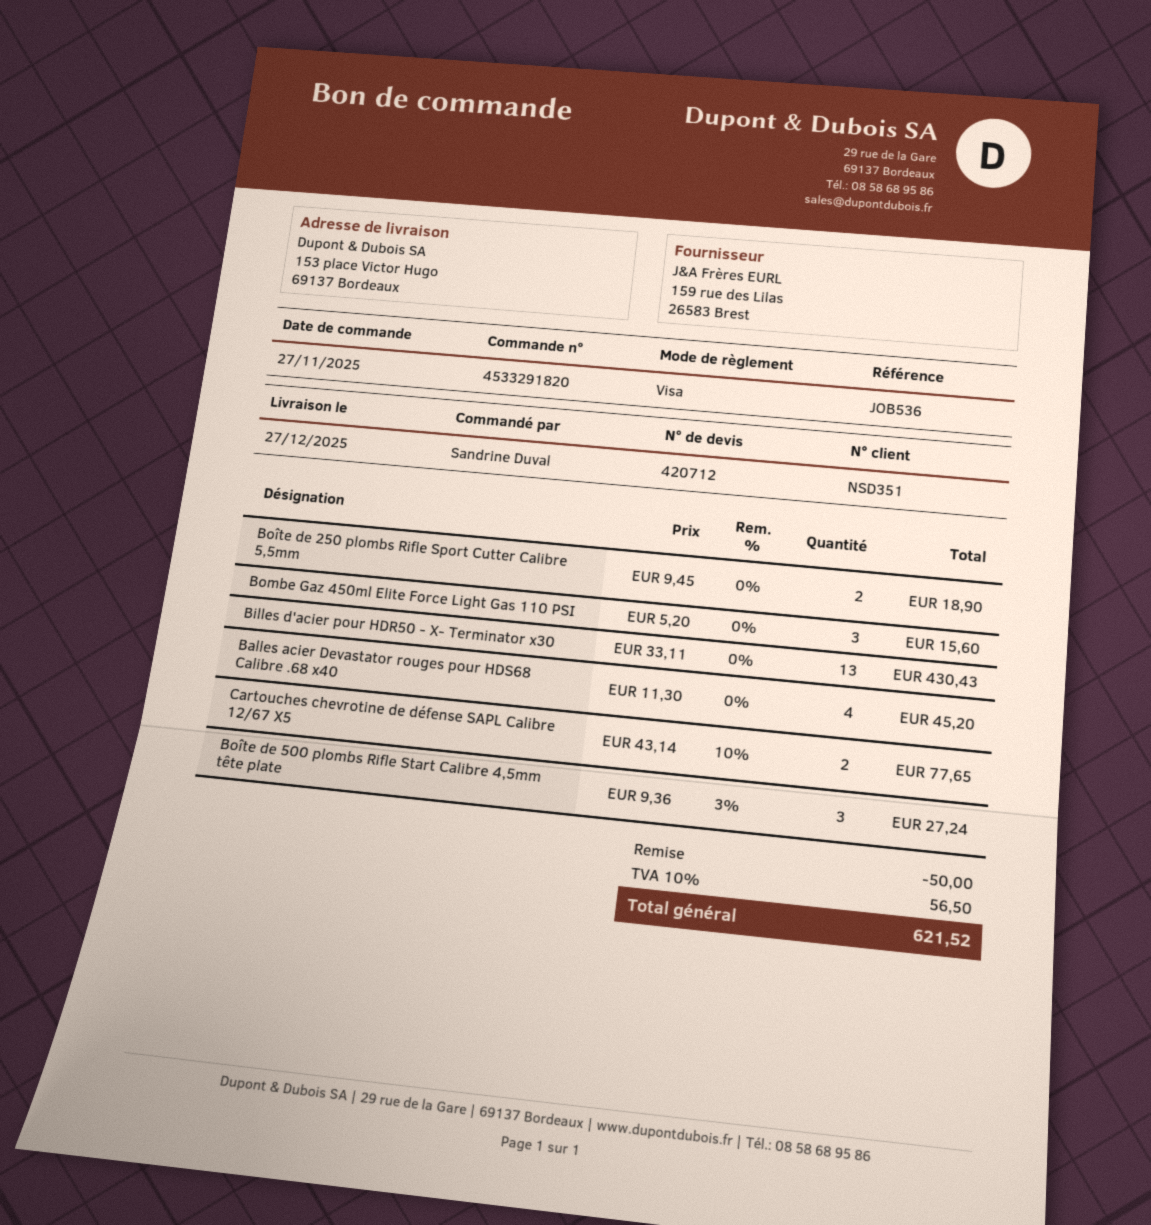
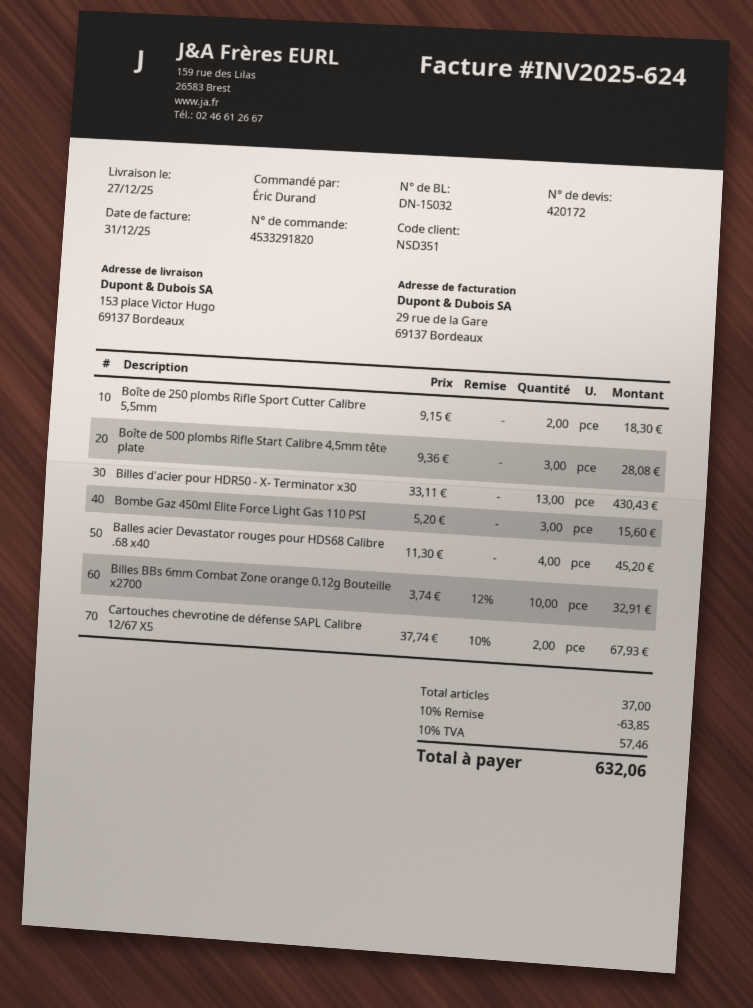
quote number: 420712 -> 420172
ordered by: Sandrine Duval -> Éric Durand
Boîte de 250 plombs Rifle Sport Cutter Calibre 5,5mm: 2 x 9.45 = 18.90 -> 2 x 9.15 = 18.30
Cartouches chevrotine de défense SAPL Calibre 12/67 X5: 2 x 43.14 - 10% = 77.65 -> 2 x 37.74 - 10% = 67.93
Boîte de 500 plombs Rifle Start Calibre 4,5mm tête plate: 3 x 9.36 - 3% = 27.24 -> 3 x 9.36 = 28.08
Billes BBs 6mm Combat Zone orange 0.12g Bouteille x2700: none -> 10 x 3.74 - 12% = 32.91
discount: 50.00 -> 63.85
tax: 10% = 56.50 -> 10% = 57.46
total: 621.52 -> 632.06

